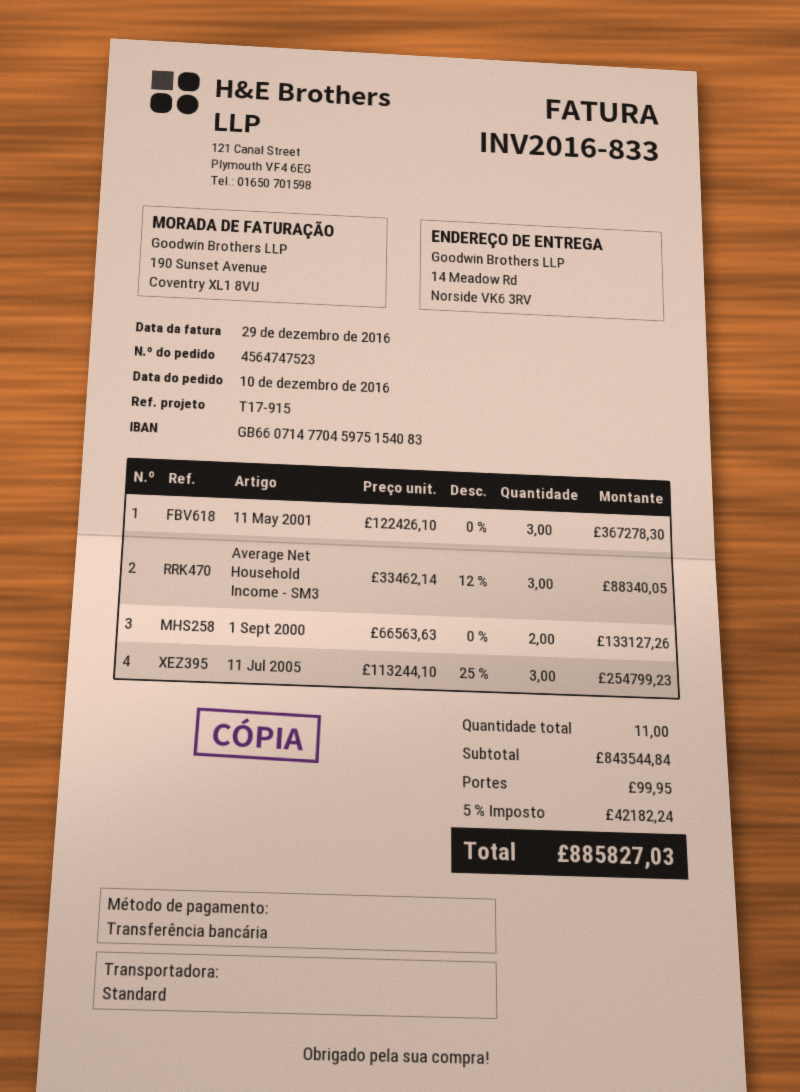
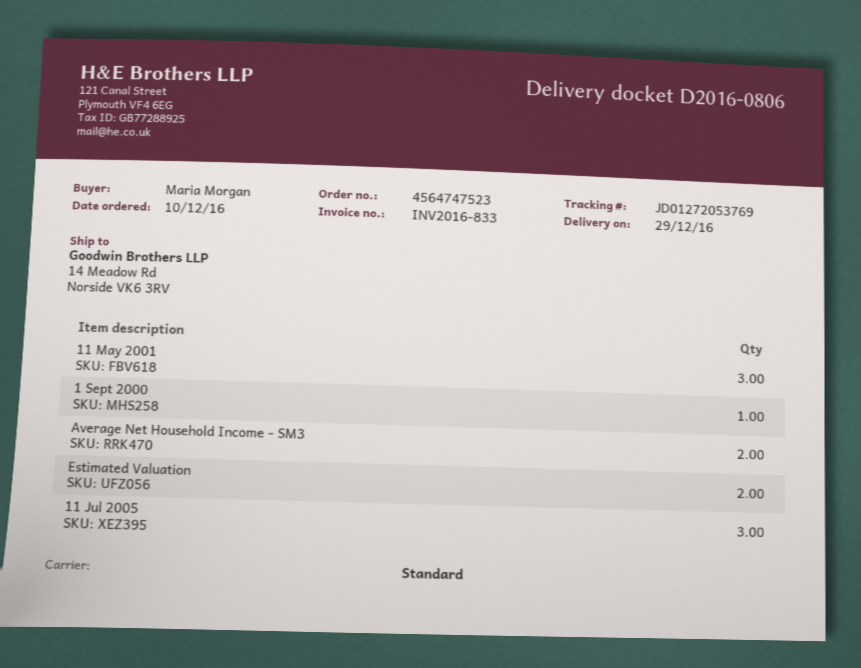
Average Net Household Income - SM3: 3 -> 2
1 Sept 2000: 2 -> 1
Estimated Valuation: none -> 2

